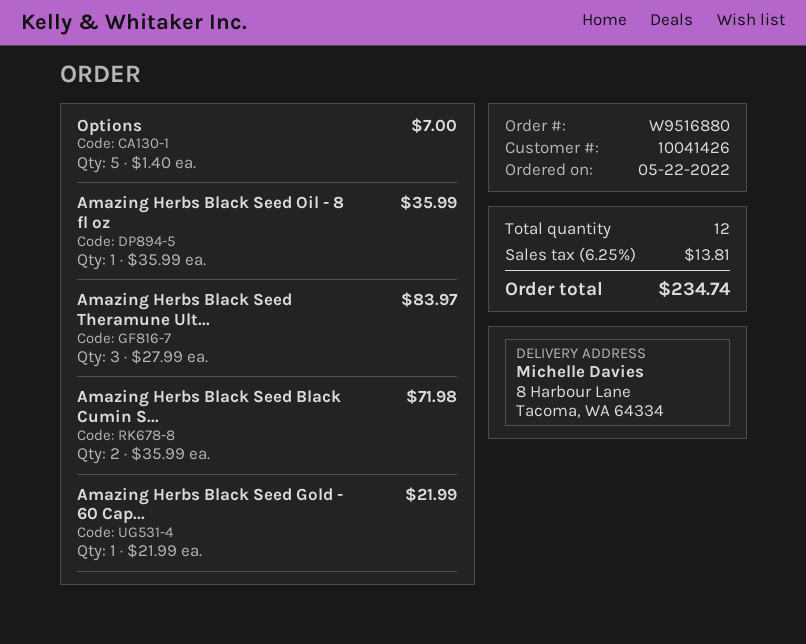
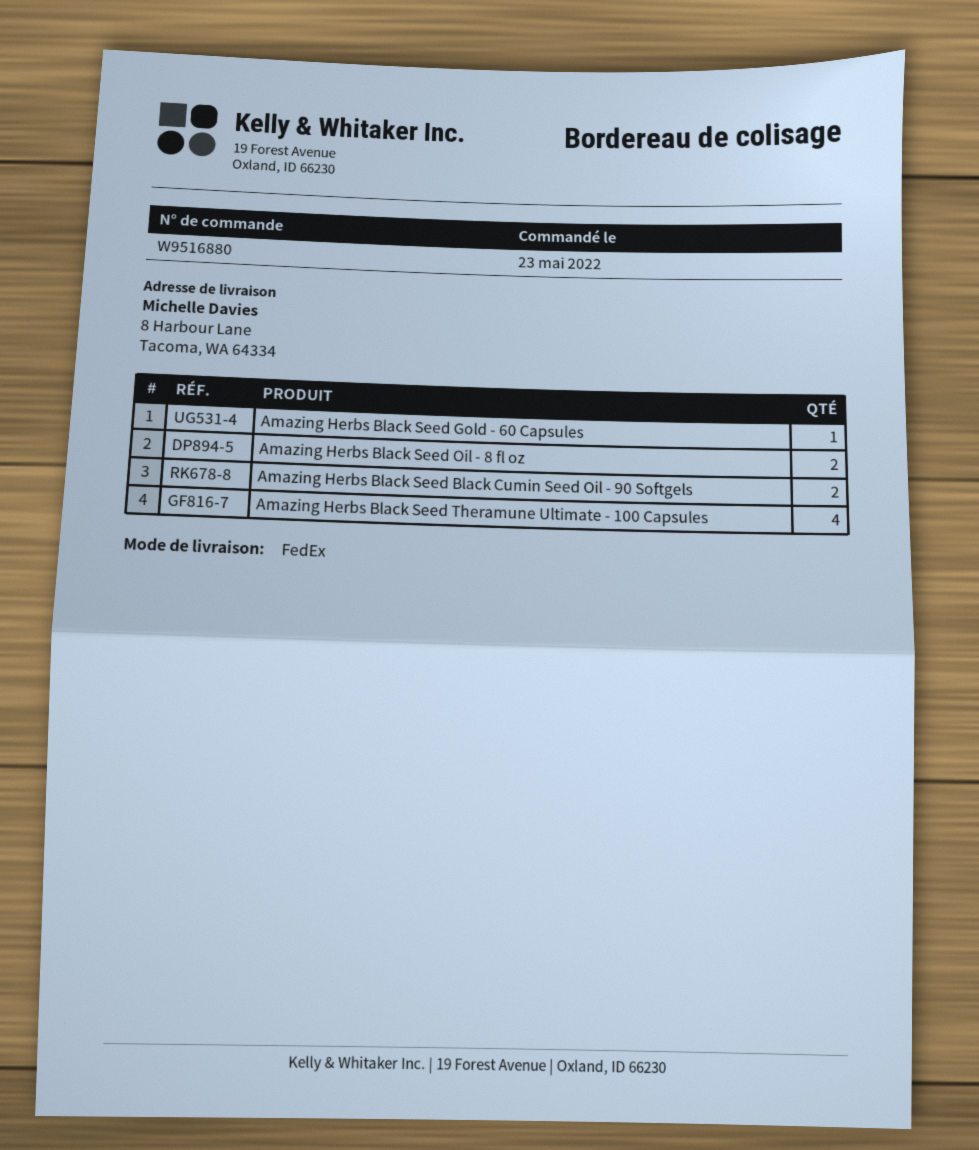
order date: 2022-05-22 -> 2022-05-23
Options: 5 -> none
Amazing Herbs Black Seed Oil - 8 fl oz: 1 -> 2
Amazing Herbs Black Seed Theramune Ult...: 3 -> 4

